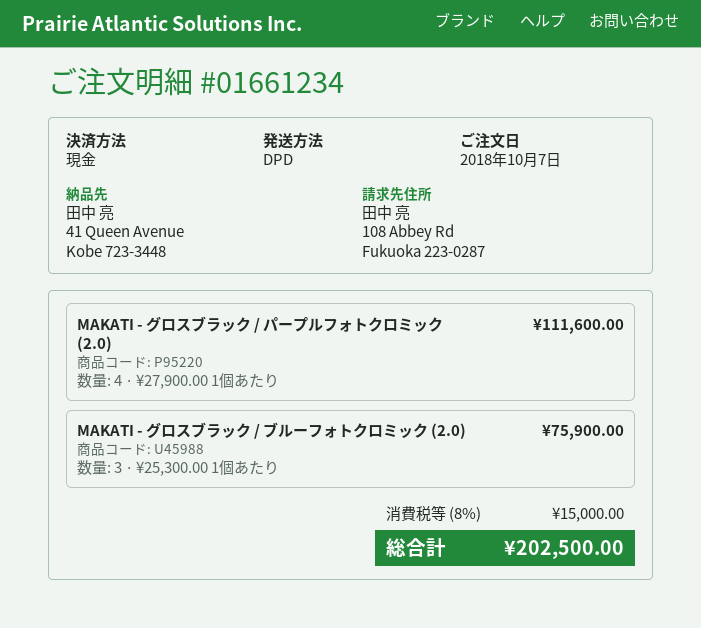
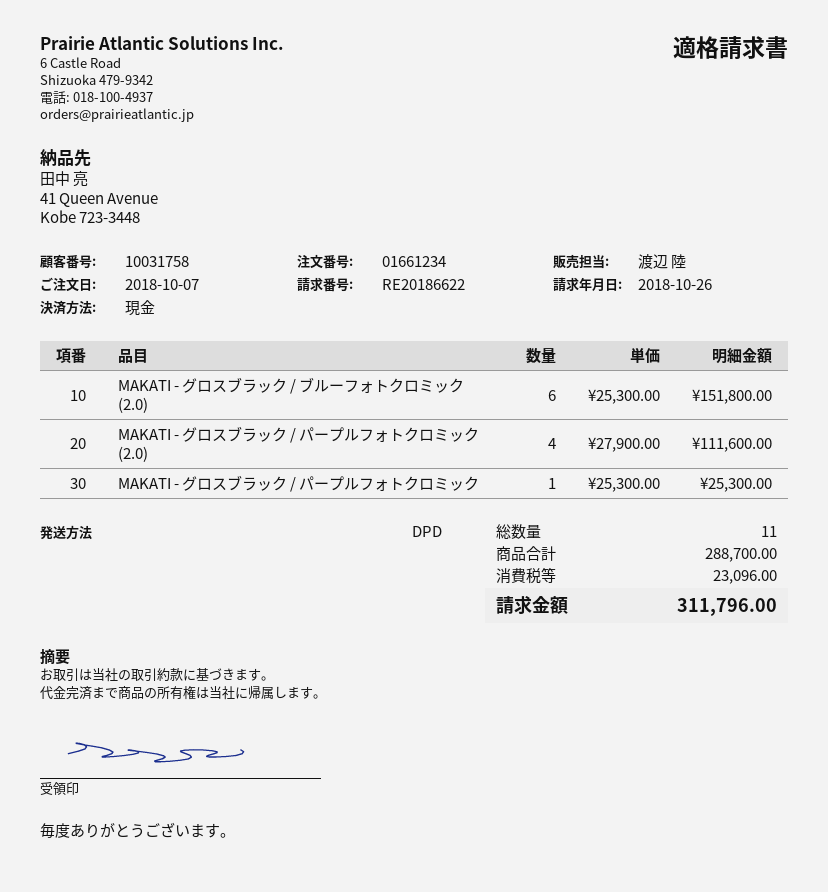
MAKATI - グロスブラック / ブルーフォトクロミック (2.0): 3 x 25300.00 = 75900.00 -> 6 x 25300.00 = 151800.00
MAKATI - グロスブラック / パープルフォトクロミック: none -> 1 x 25300.00 = 25300.00
tax: 15000.00 -> 23096.00
total: 202500.00 -> 311796.00

